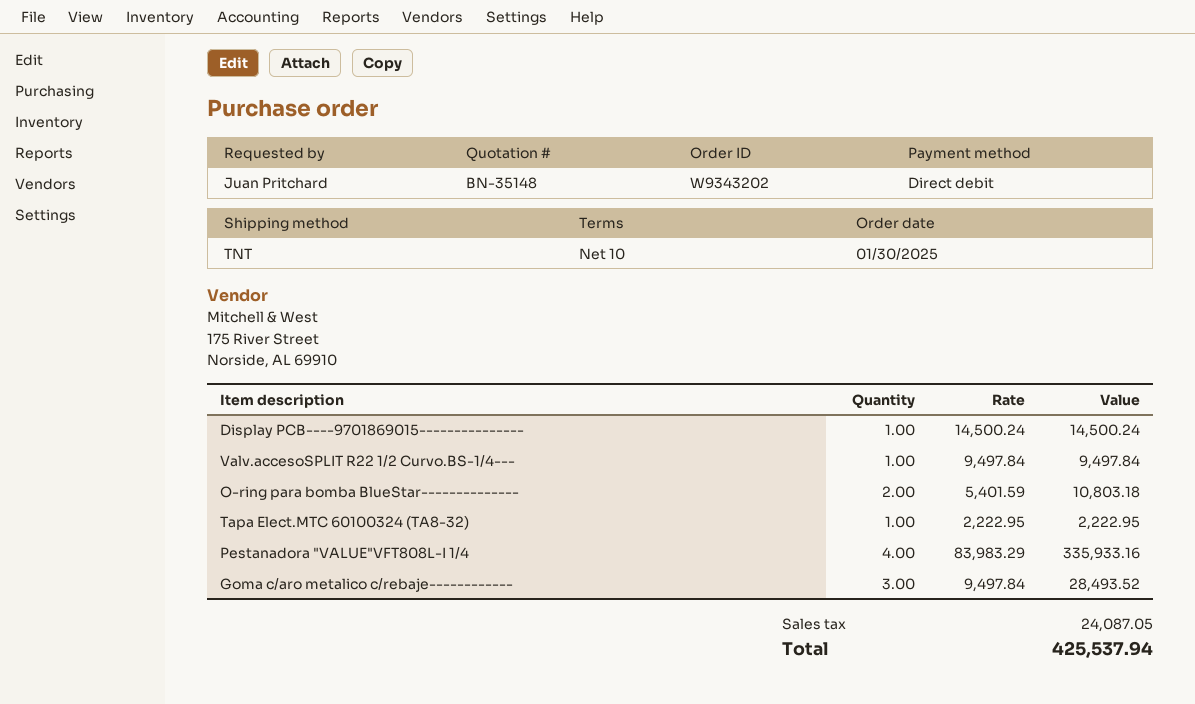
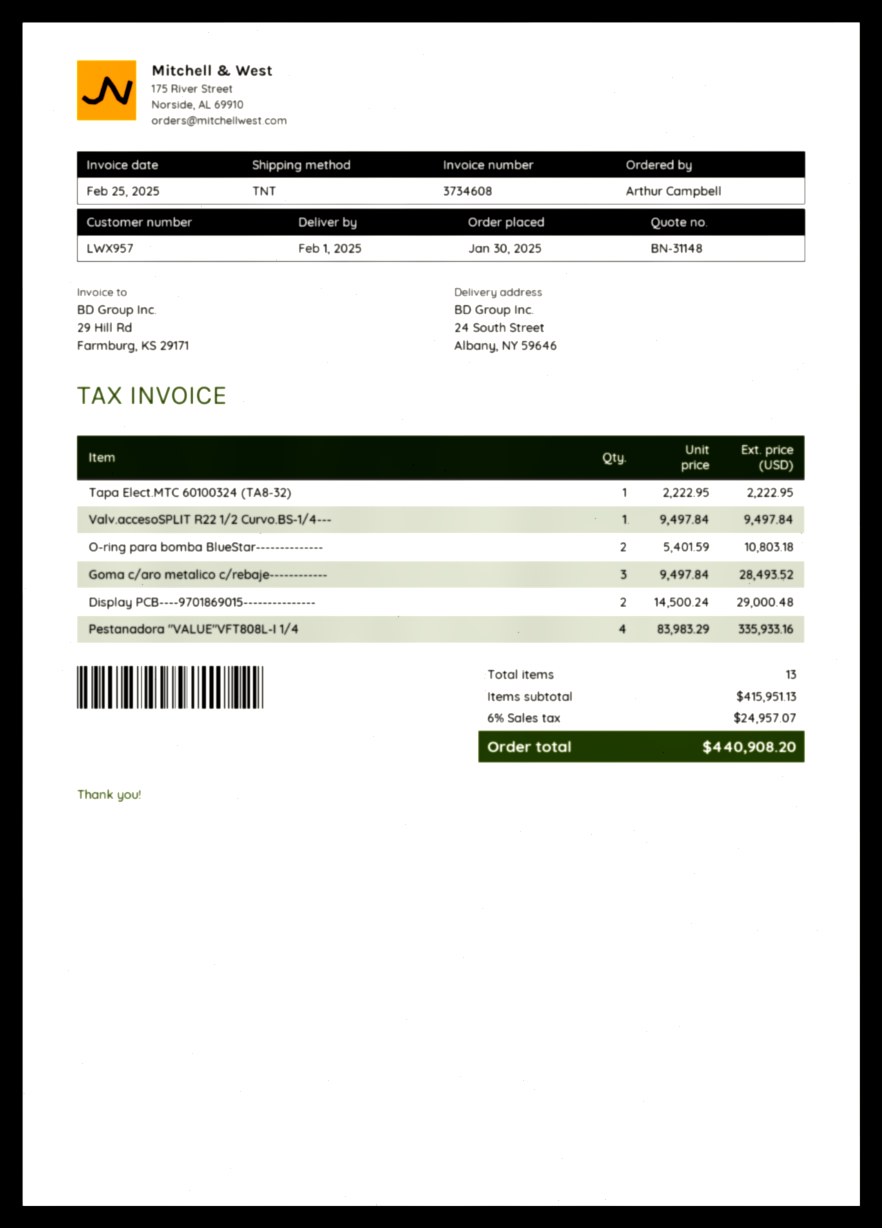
quote number: BN-35148 -> BN-31148
ordered by: Juan Pritchard -> Arthur Campbell
Display PCB----9701869015---------------: 1 x 14500.24 = 14500.24 -> 2 x 14500.24 = 29000.48
tax: 24087.05 -> 24957.07
total: 425537.94 -> 440908.20

